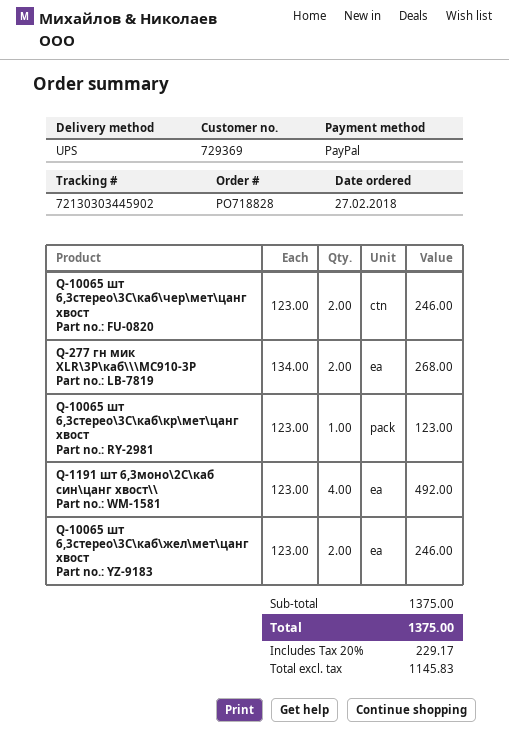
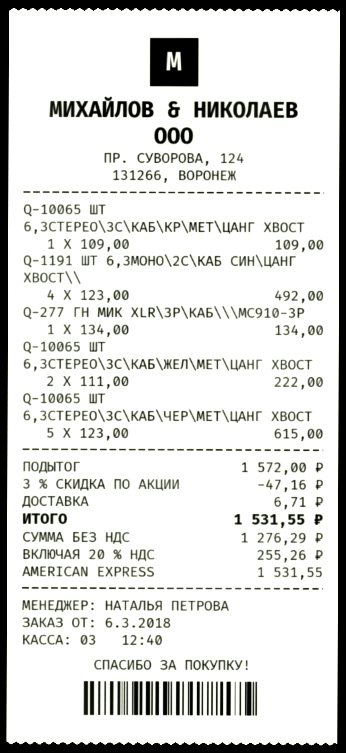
order date: 2018-02-27 -> 2018-03-06
payment method: PayPal -> American Express
Q-10065 шт 6,3стерео\3C\каб\чер\мет\цанг хвост: 2 x 123.00 = 246.00 -> 5 x 123.00 = 615.00
Q-277 гн мик XLR\3P\каб\\\MC910-3P: 2 x 134.00 = 268.00 -> 1 x 134.00 = 134.00
Q-10065 шт 6,3стерео\3C\каб\кр\мет\цанг хвост: 1 x 123.00 = 123.00 -> 1 x 109.00 = 109.00
Q-10065 шт 6,3стерео\3C\каб\жел\мет\цанг хвост: 2 x 123.00 = 246.00 -> 2 x 111.00 = 222.00
subtotal: 1375.00 -> 1572.00
discount: none -> 3% = 47.16
shipping: none -> 6.71
net: 1145.83 -> 1276.29
tax: 20% = 229.17 -> 20% = 255.26
total: 1375.00 -> 1531.55

